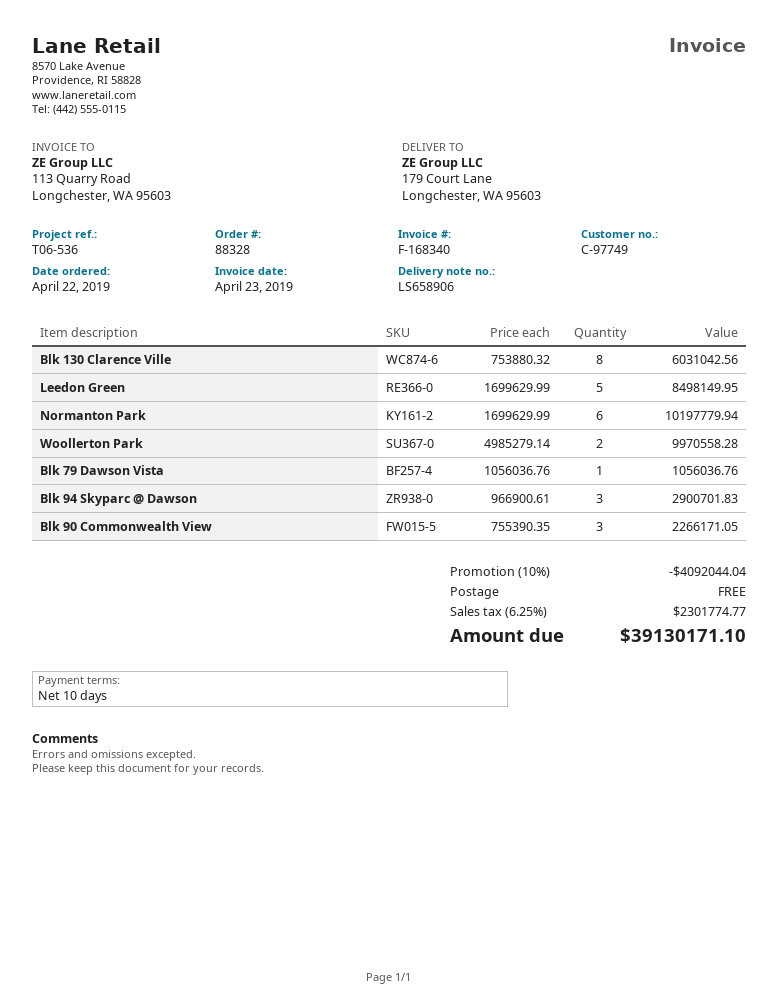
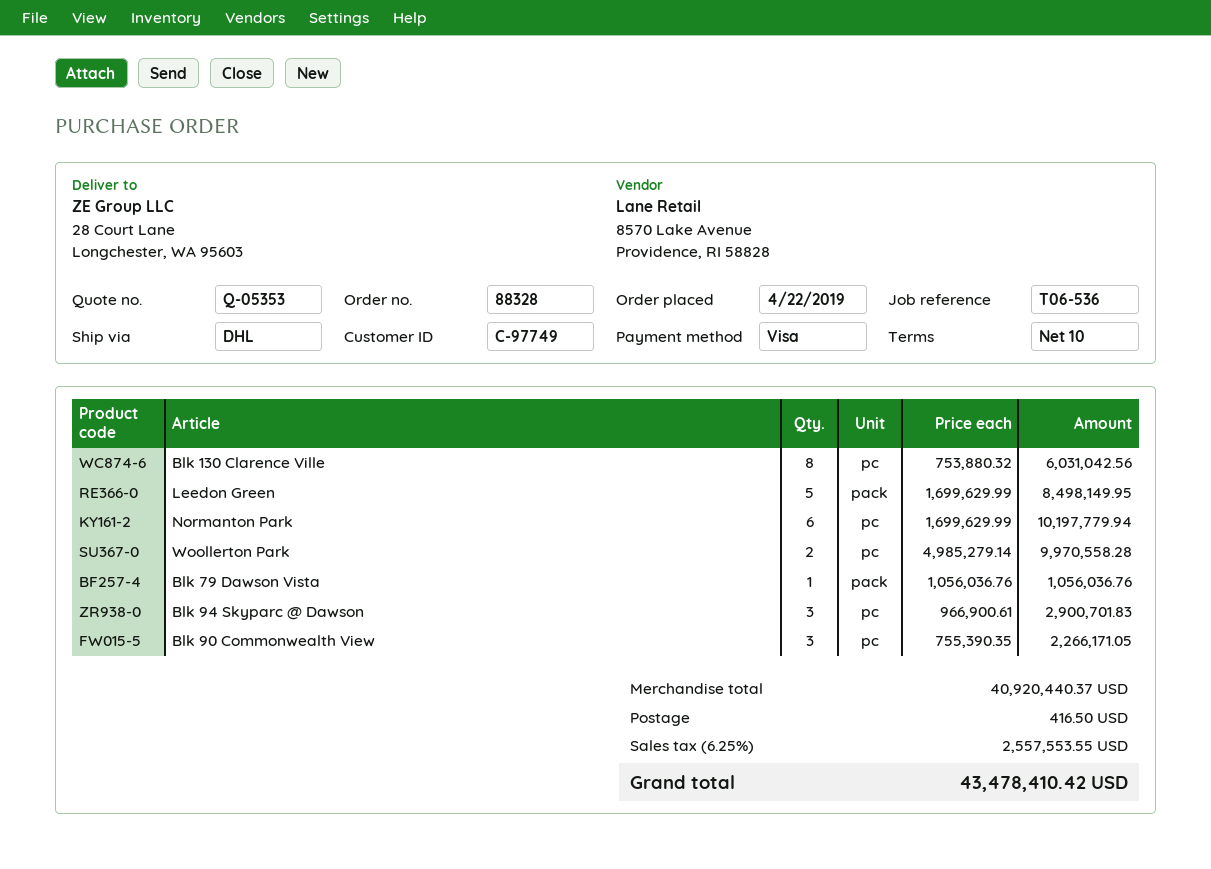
ship to: 179 Court Lane, Longchester, WA 95603 -> 28 Court Lane, Longchester, WA 95603
discount: 10% = 4092044.04 -> none
shipping: 0.00 -> 416.50
tax: 6.25% = 2301774.77 -> 6.25% = 2557553.55
total: 39130171.10 -> 43478410.42

